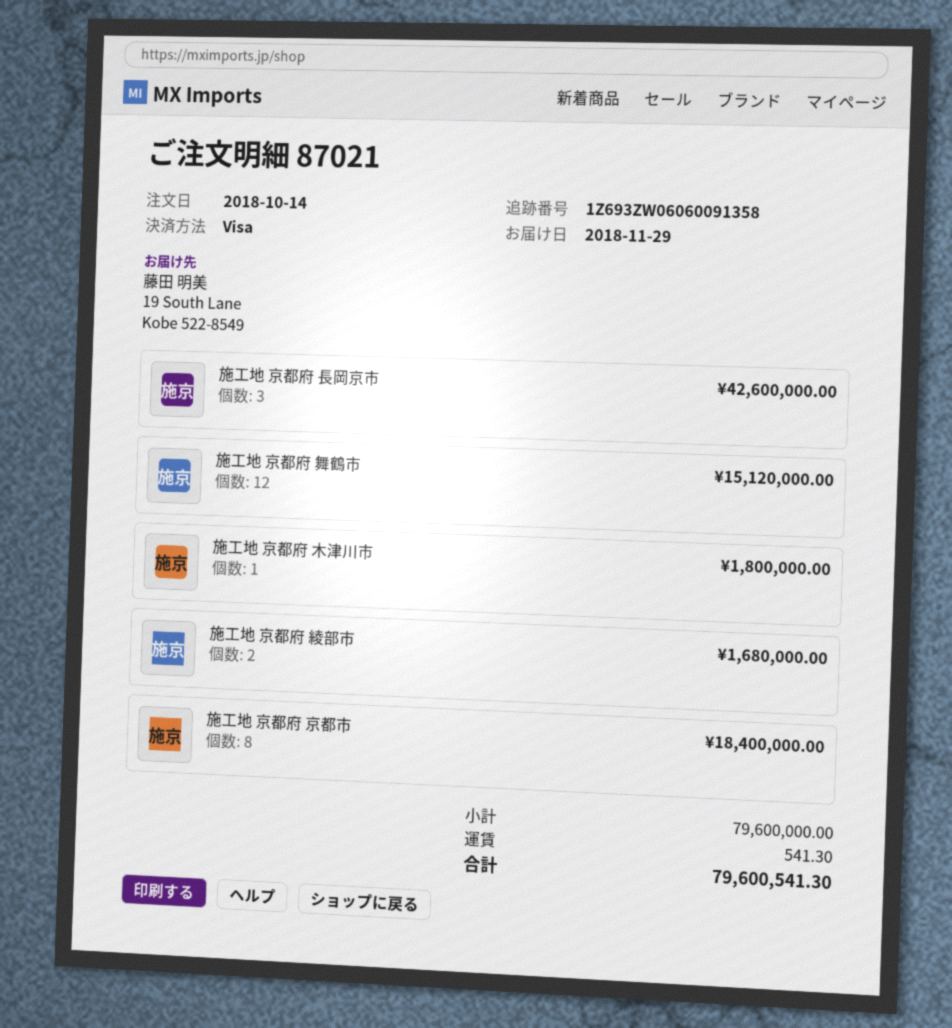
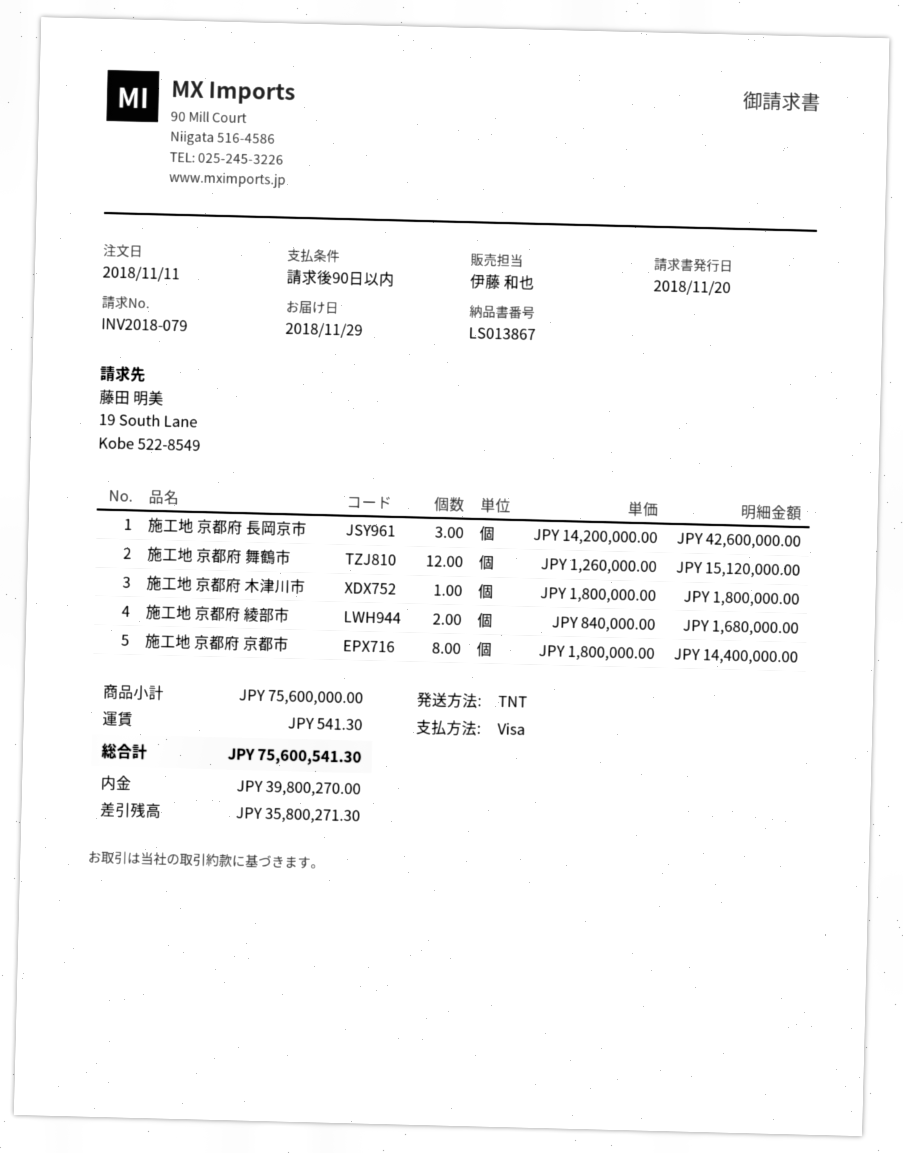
order date: 2018-10-14 -> 2018-11-11
施工地 京都府 京都市: 8 for 18400000.00 -> 8 for 14400000.00
subtotal: 79600000.00 -> 75600000.00
total: 79600541.30 -> 75600541.30

